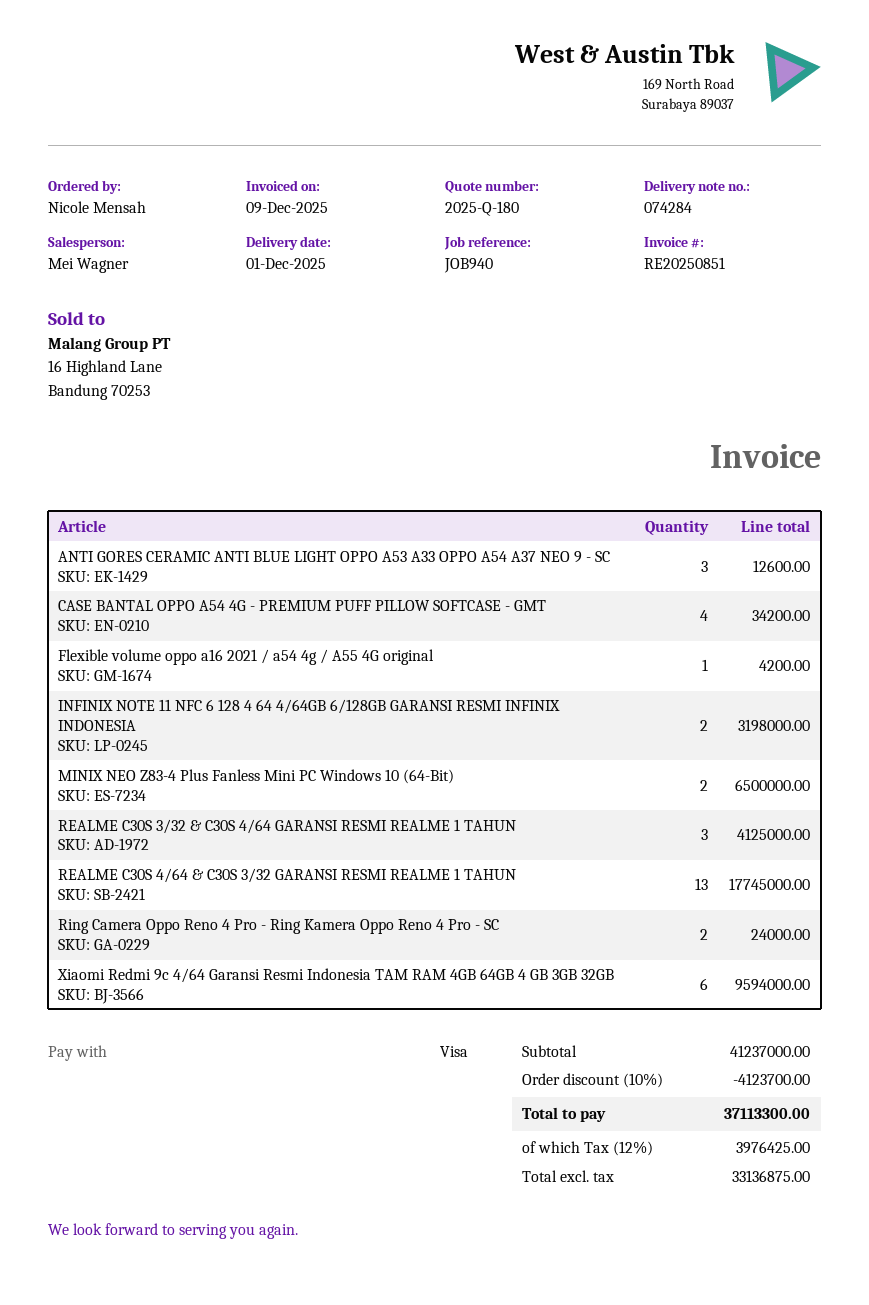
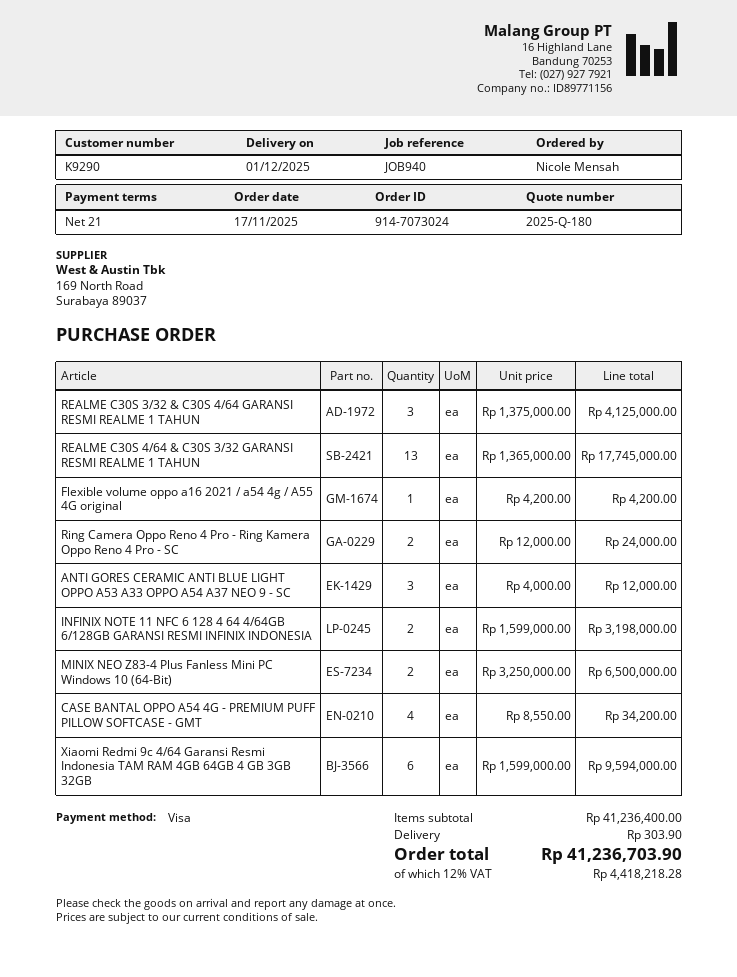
ANTI GORES CERAMIC ANTI BLUE LIGHT OPPO A53 A33 OPPO A54 A37 NEO 9 - SC: 3 for 12600.00 -> 3 for 12000.00
subtotal: 41237000.00 -> 41236400.00
discount: 10% = 4123700.00 -> none
shipping: none -> 303.90
tax: 12% = 3976425.00 -> 12% = 4418218.28
total: 37113300.00 -> 41236703.90

